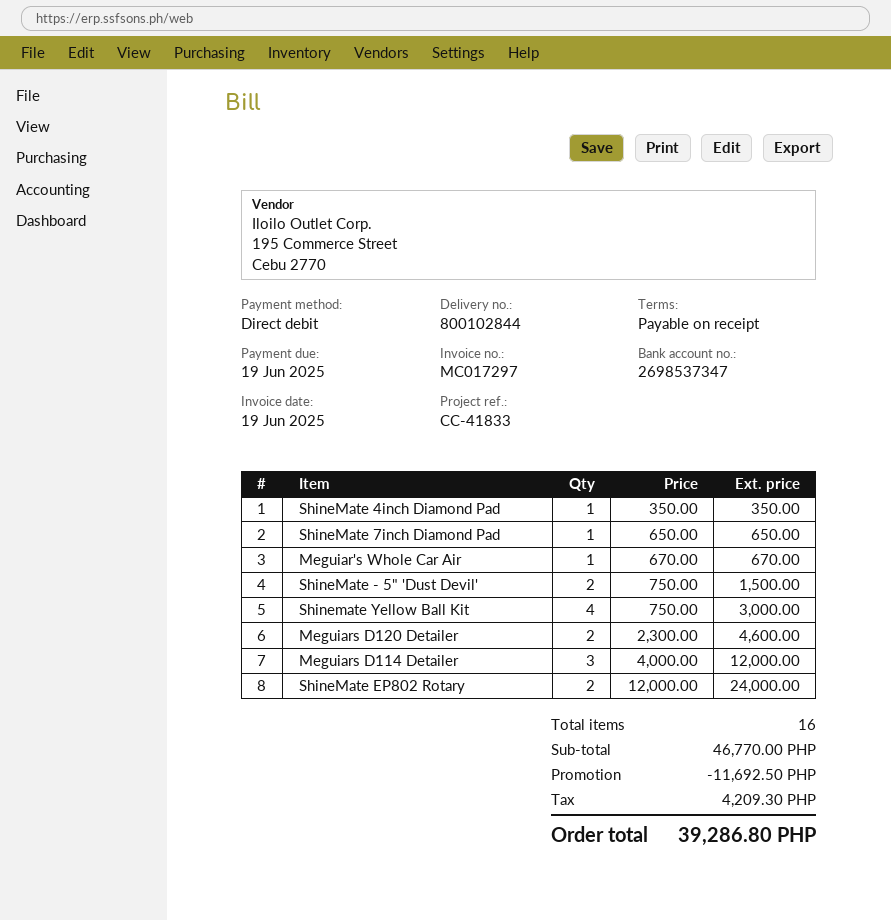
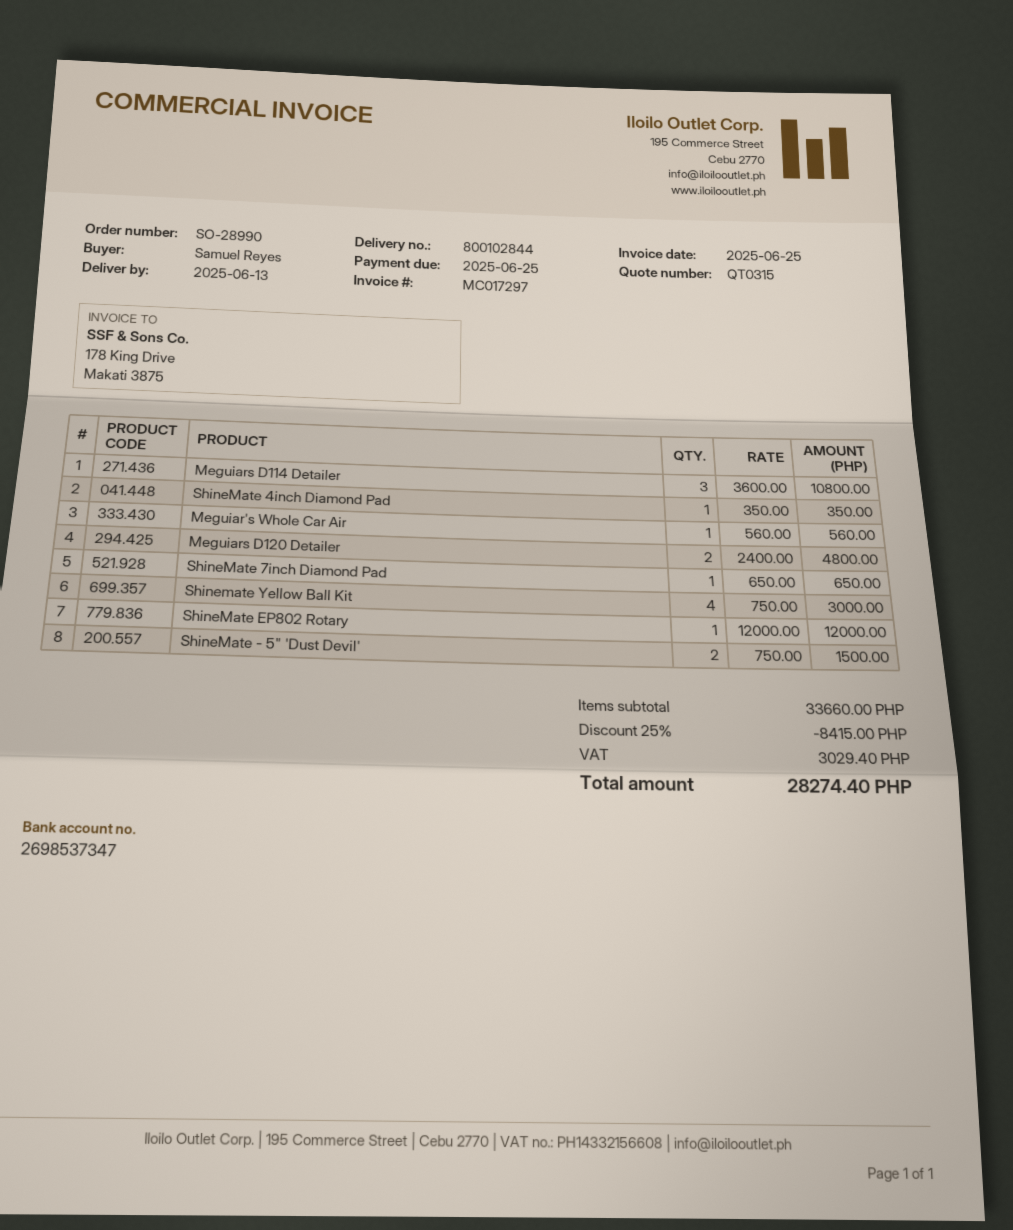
invoice date: 2025-06-19 -> 2025-06-25
due date: 2025-06-19 -> 2025-06-25
Meguiar's Whole Car Air: 1 x 670.00 = 670.00 -> 1 x 560.00 = 560.00
Meguiars D120 Detailer: 2 x 2300.00 = 4600.00 -> 2 x 2400.00 = 4800.00
Meguiars D114 Detailer: 3 x 4000.00 = 12000.00 -> 3 x 3600.00 = 10800.00
ShineMate EP802 Rotary: 2 x 12000.00 = 24000.00 -> 1 x 12000.00 = 12000.00
subtotal: 46770.00 -> 33660.00
discount: 11692.50 -> 8415.00
tax: 4209.30 -> 3029.40
total: 39286.80 -> 28274.40

